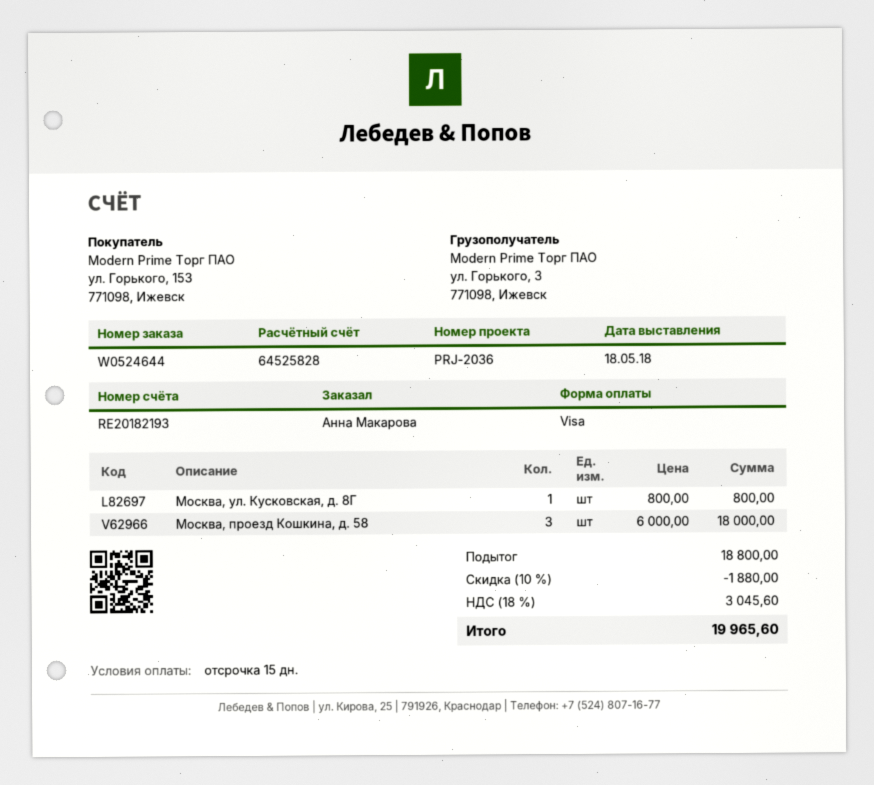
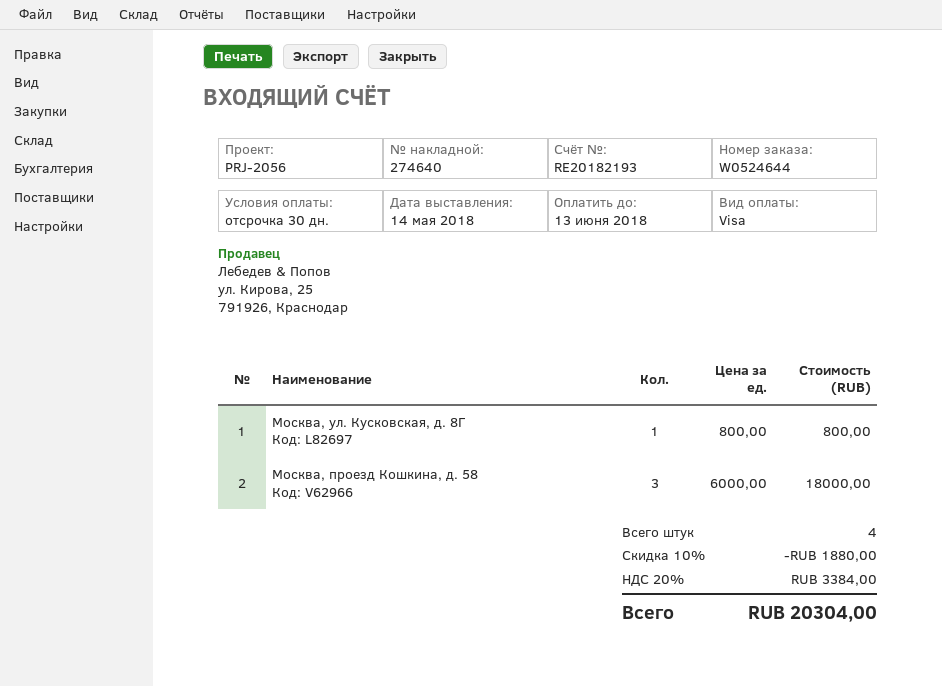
invoice date: 2018-05-18 -> 2018-05-14
payment terms: 15 days -> 30 days
reference: PRJ-2036 -> PRJ-2056
tax: 18% = 3045.60 -> 20% = 3384.00
total: 19965.60 -> 20304.00

